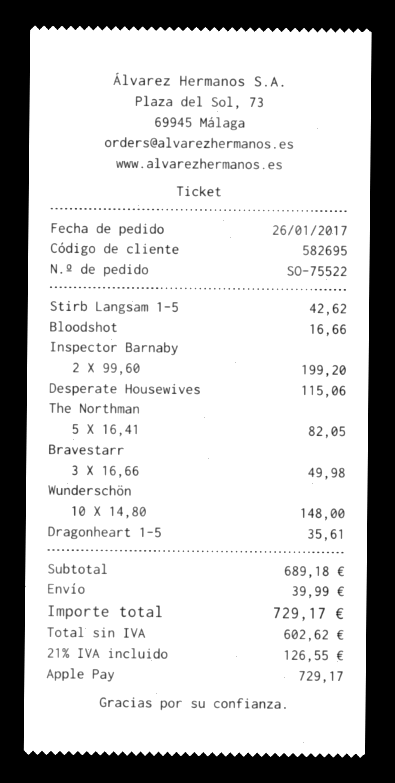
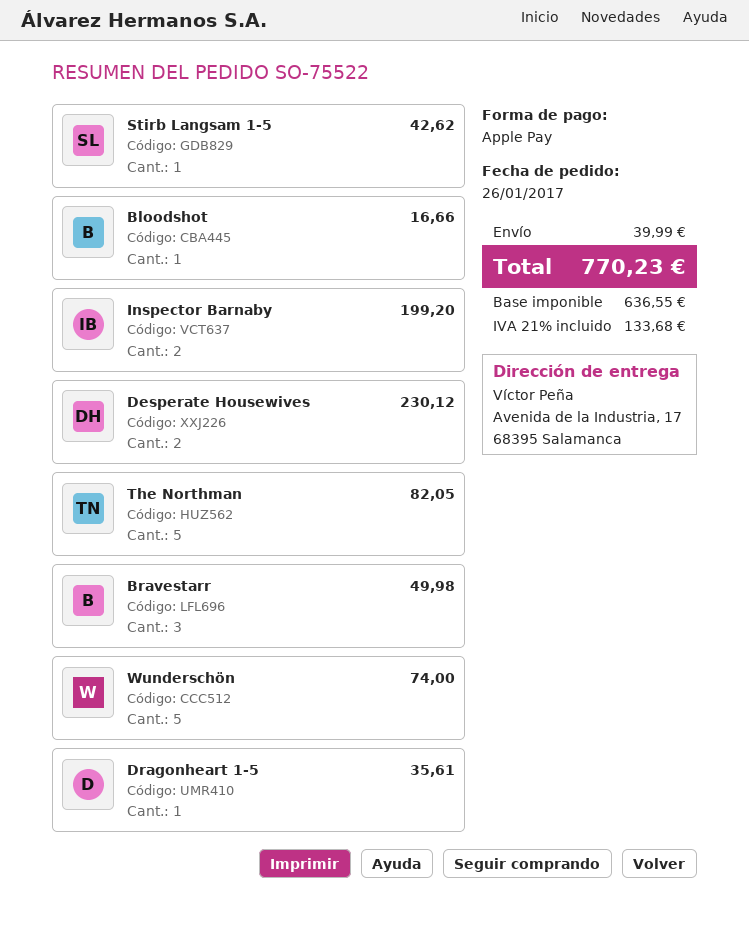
Desperate Housewives: 1 for 115.06 -> 2 for 230.12
Wunderschön: 10 for 148.00 -> 5 for 74.00
net: 602.62 -> 636.55
tax: 21% = 126.55 -> 21% = 133.68
total: 729.17 -> 770.23

